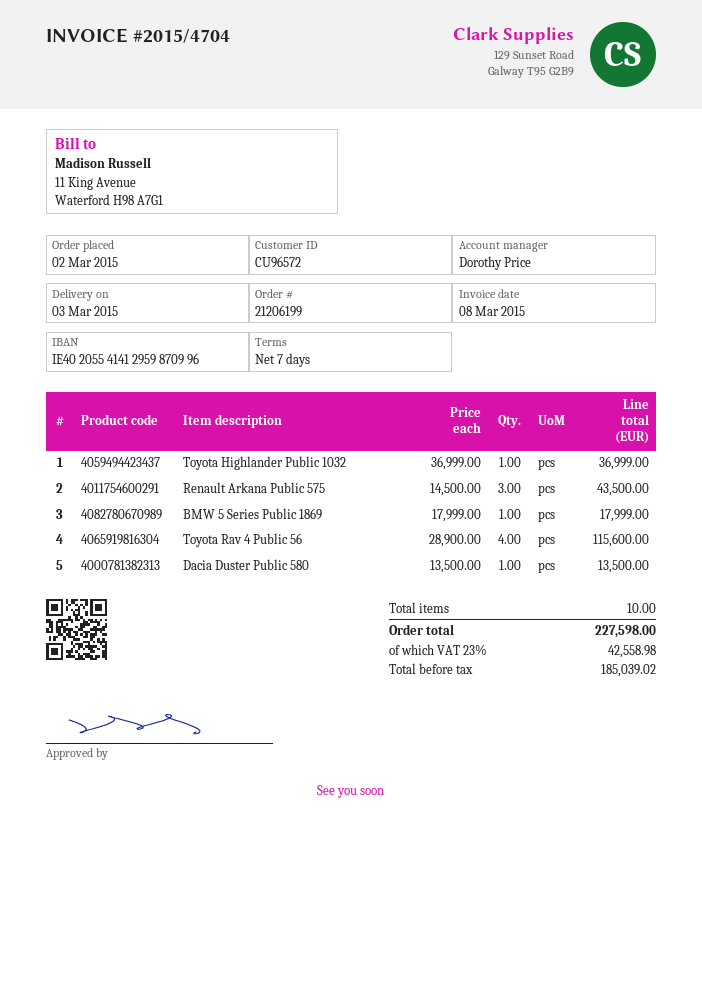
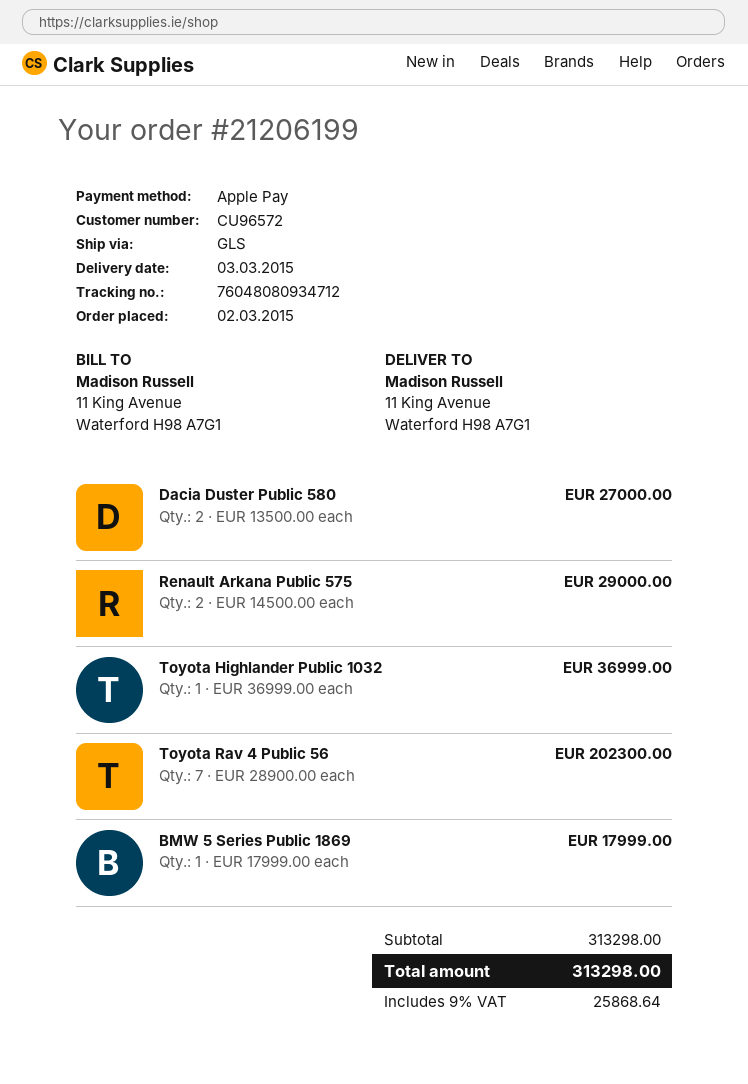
Renault Arkana Public 575: 3 x 14500.00 = 43500.00 -> 2 x 14500.00 = 29000.00
Toyota Rav 4 Public 56: 4 x 28900.00 = 115600.00 -> 7 x 28900.00 = 202300.00
Dacia Duster Public 580: 1 x 13500.00 = 13500.00 -> 2 x 13500.00 = 27000.00
tax: 23% = 42558.98 -> 9% = 25868.64
total: 227598.00 -> 313298.00

